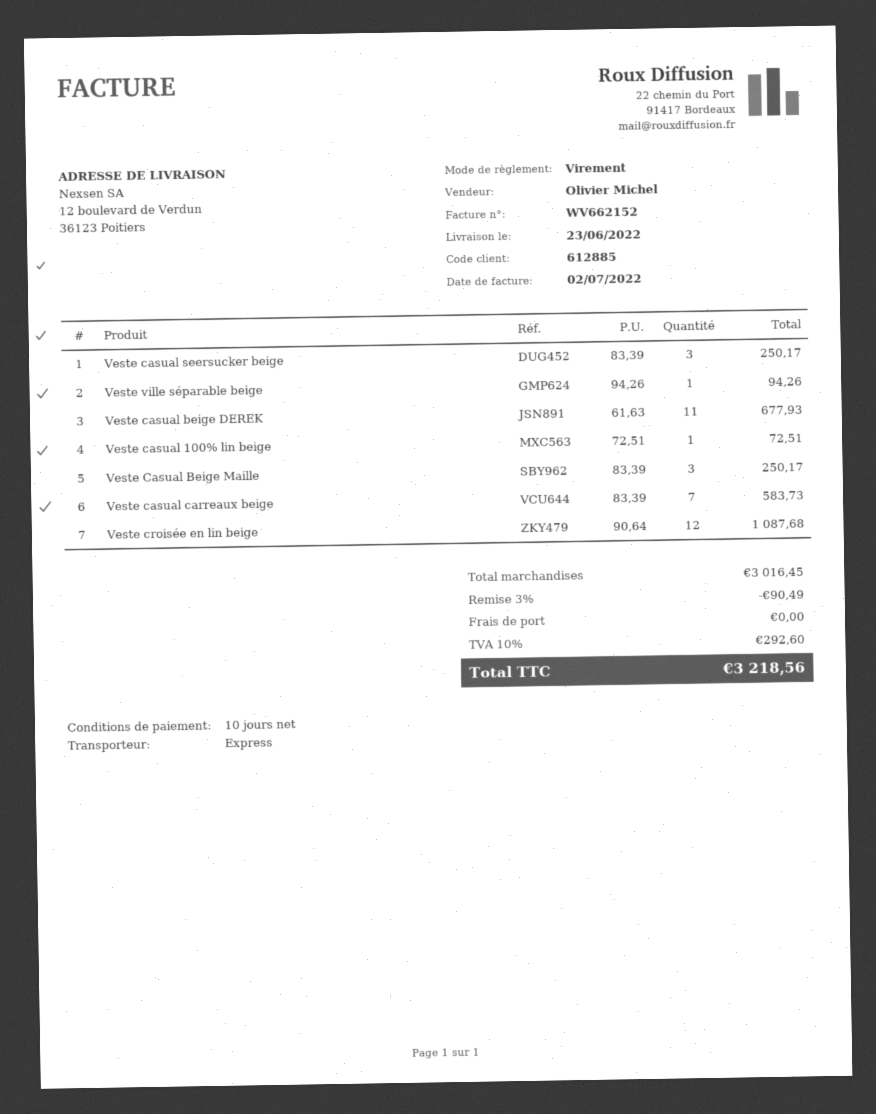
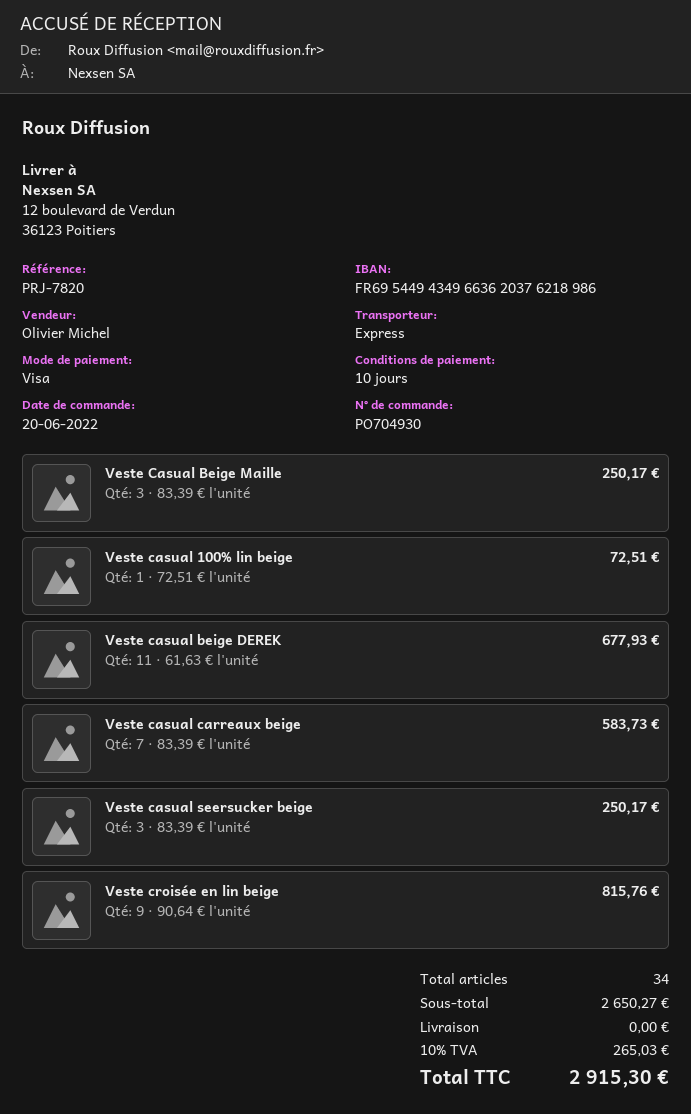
payment method: bank transfer -> Visa
Veste ville séparable beige: 1 x 94.26 = 94.26 -> none
Veste croisée en lin beige: 12 x 90.64 = 1087.68 -> 9 x 90.64 = 815.76
subtotal: 3016.45 -> 2650.27
discount: 3% = 90.49 -> none
tax: 10% = 292.60 -> 10% = 265.03
total: 3218.56 -> 2915.30

